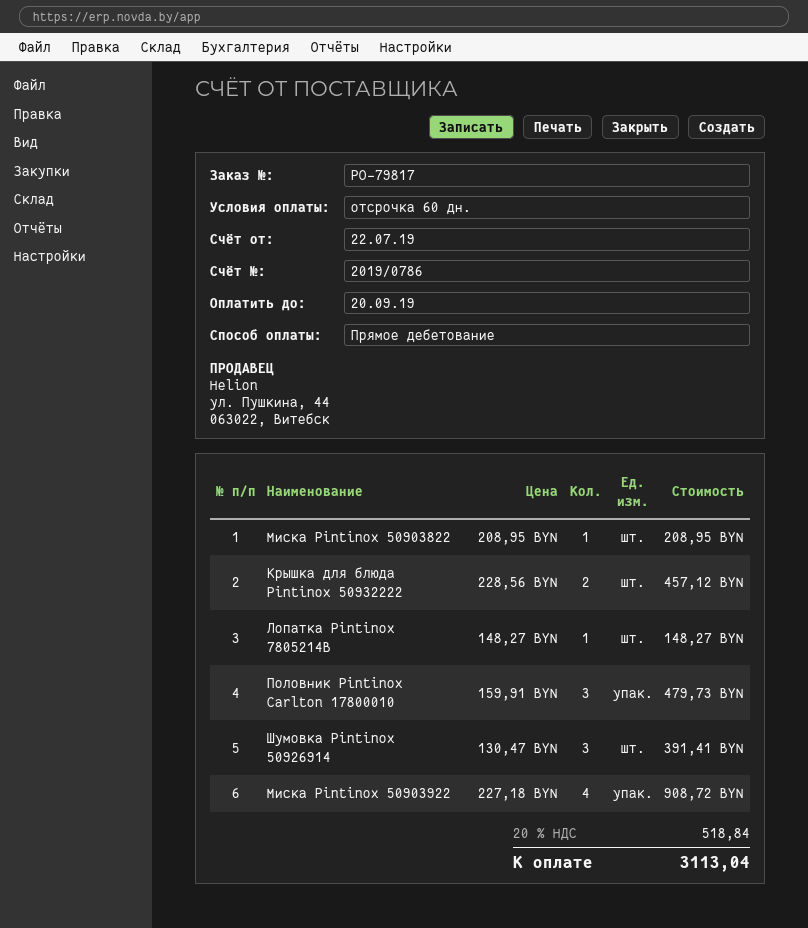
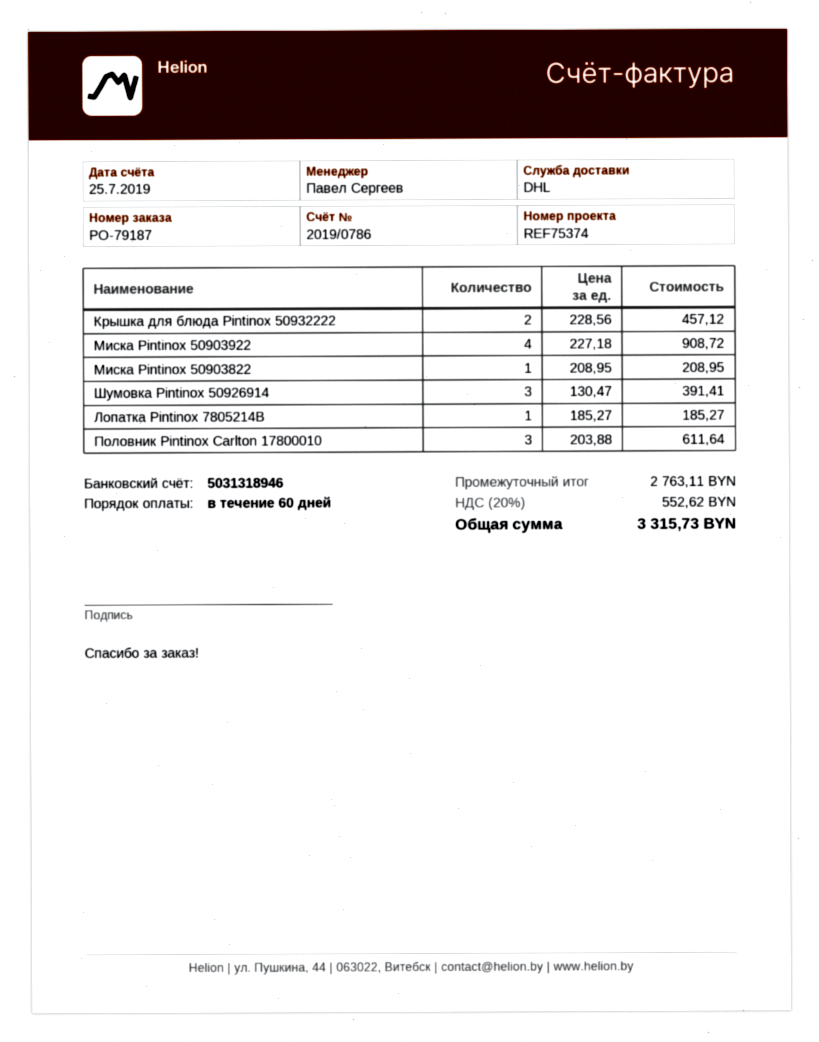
order number: PO-79817 -> PO-79187
invoice date: 2019-07-22 -> 2019-07-25
Лопатка Pintinox 7805214B: 1 x 148.27 = 148.27 -> 1 x 185.27 = 185.27
Половник Pintinox Carlton 17800010: 3 x 159.91 = 479.73 -> 3 x 203.88 = 611.64
tax: 20% = 518.84 -> 20% = 552.62
total: 3113.04 -> 3315.73

